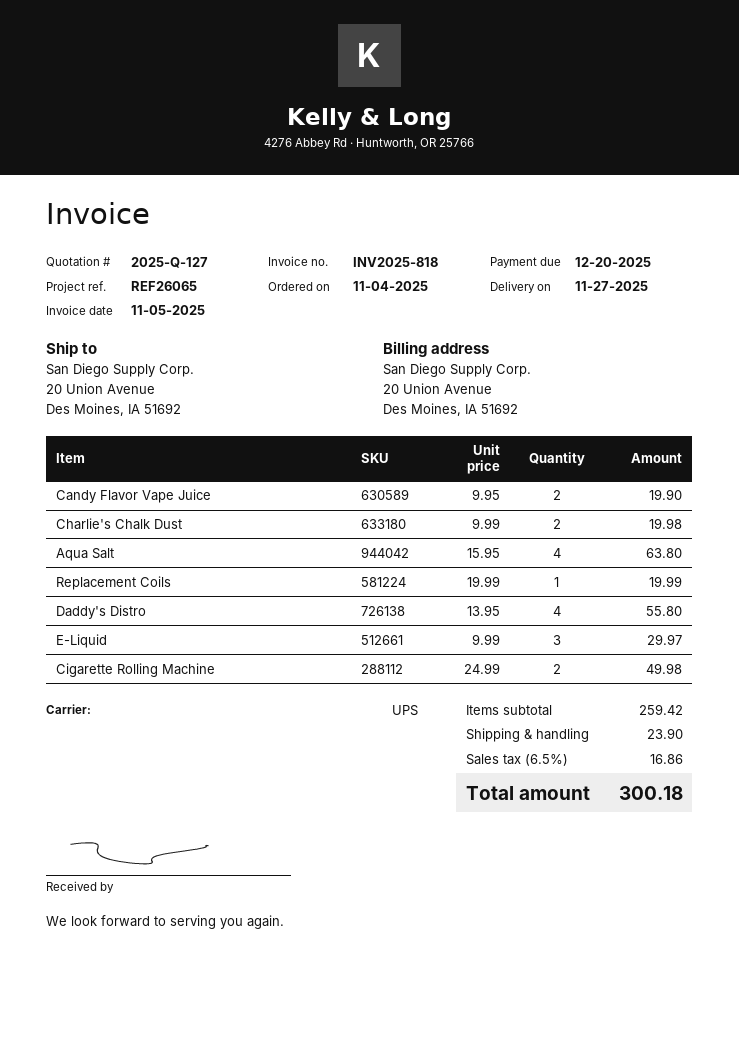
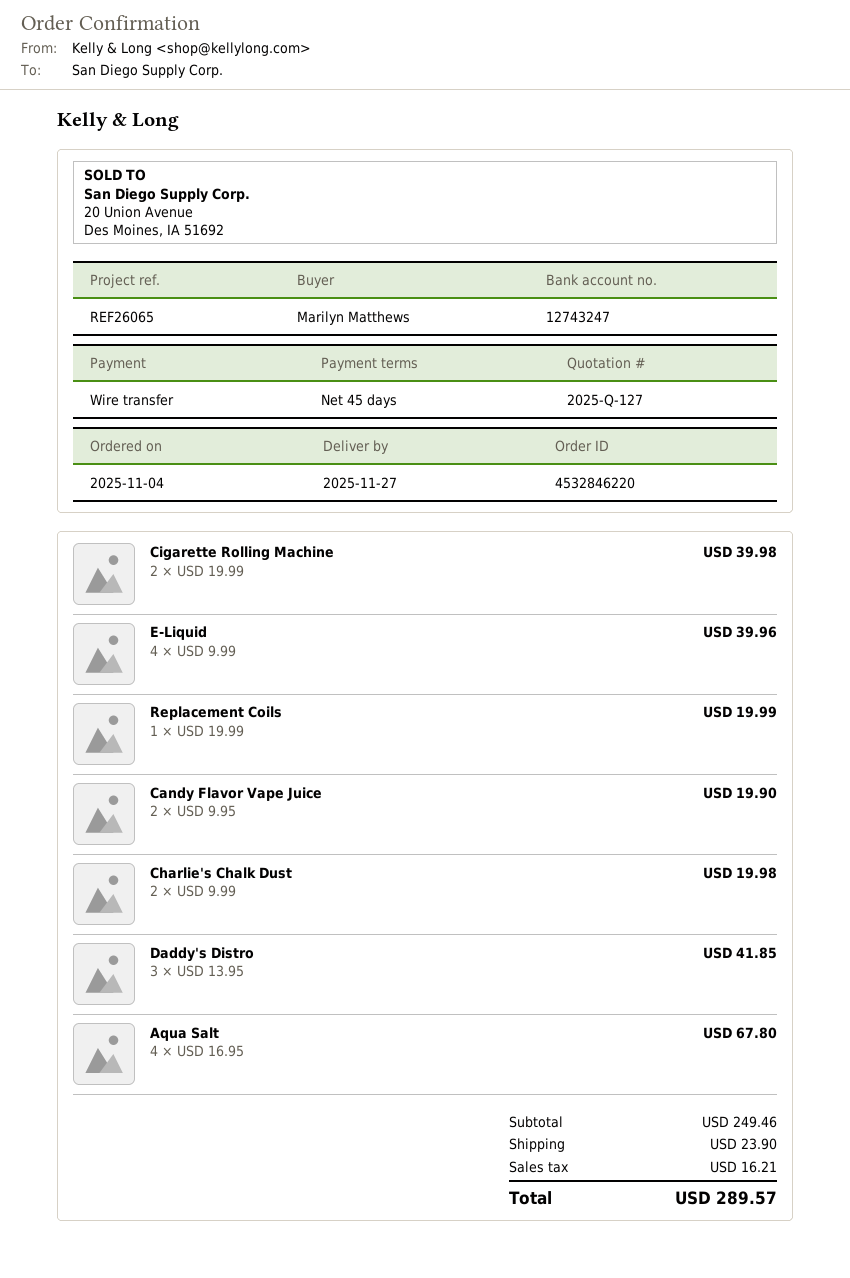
Aqua Salt: 4 x 15.95 = 63.80 -> 4 x 16.95 = 67.80
Daddy's Distro: 4 x 13.95 = 55.80 -> 3 x 13.95 = 41.85
E-Liquid: 3 x 9.99 = 29.97 -> 4 x 9.99 = 39.96
Cigarette Rolling Machine: 2 x 24.99 = 49.98 -> 2 x 19.99 = 39.98
subtotal: 259.42 -> 249.46
tax: 16.86 -> 16.21
total: 300.18 -> 289.57

